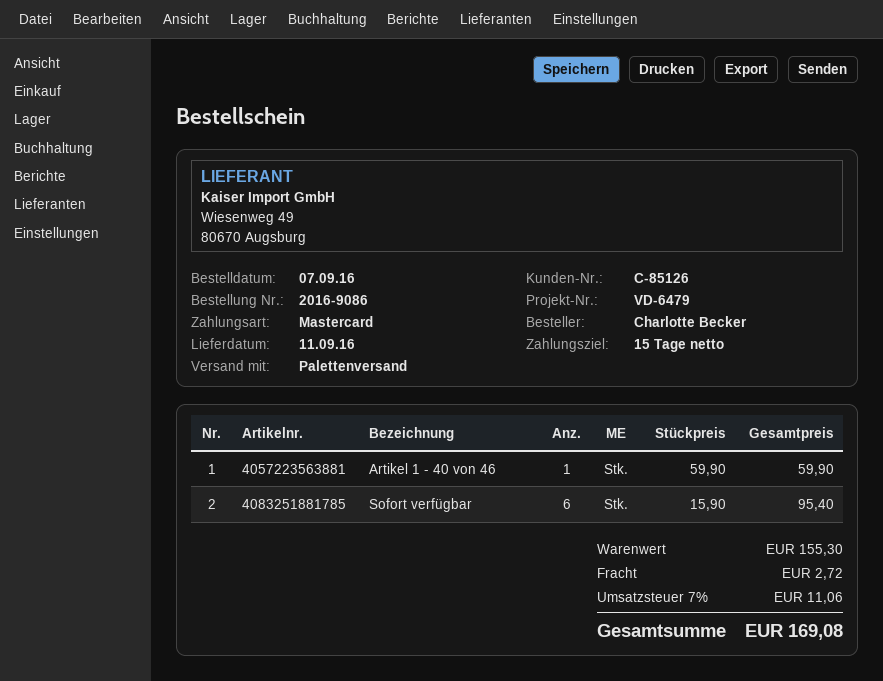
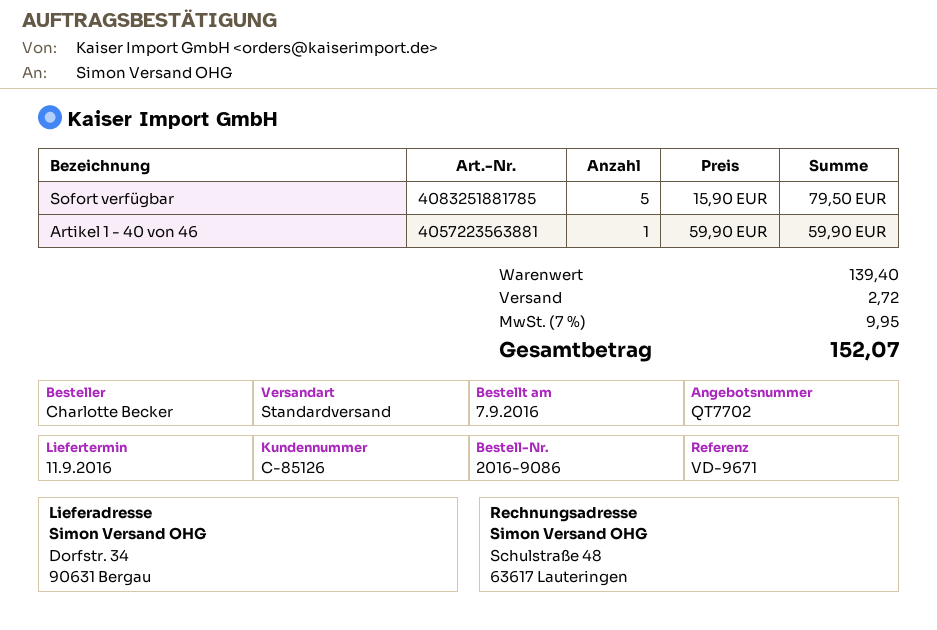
reference: VD-6479 -> VD-9671
shipping method: pallet freight -> standard
Sofort verfügbar: 6 x 15.90 = 95.40 -> 5 x 15.90 = 79.50
subtotal: 155.30 -> 139.40
tax: 7% = 11.06 -> 7% = 9.95
total: 169.08 -> 152.07

